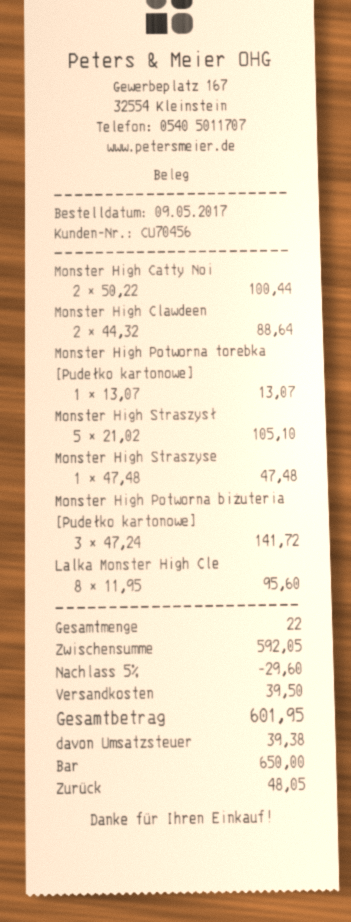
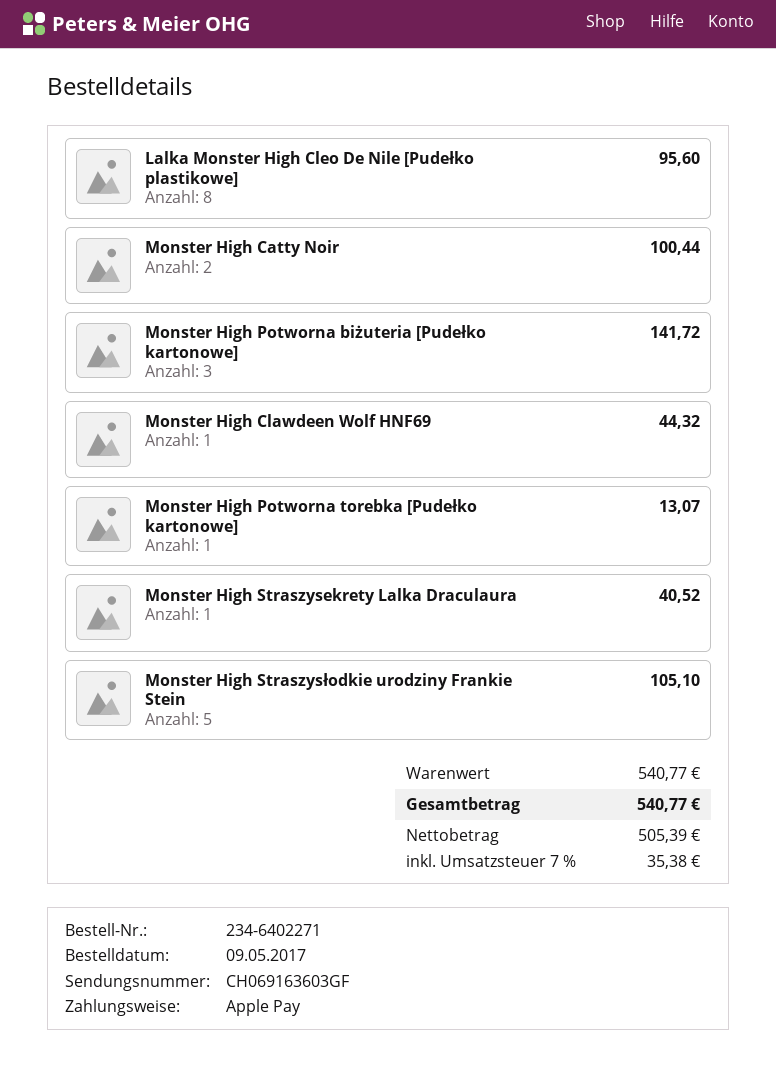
payment method: cash -> Apple Pay
Monster High Clawdeen: 2 for 88.64 -> 1 for 44.32
Monster High Straszyse: 1 for 47.48 -> 1 for 40.52
subtotal: 592.05 -> 540.77
discount: 5% = 29.60 -> none
shipping: 39.50 -> none
tax: 39.38 -> 35.38
total: 601.95 -> 540.77

